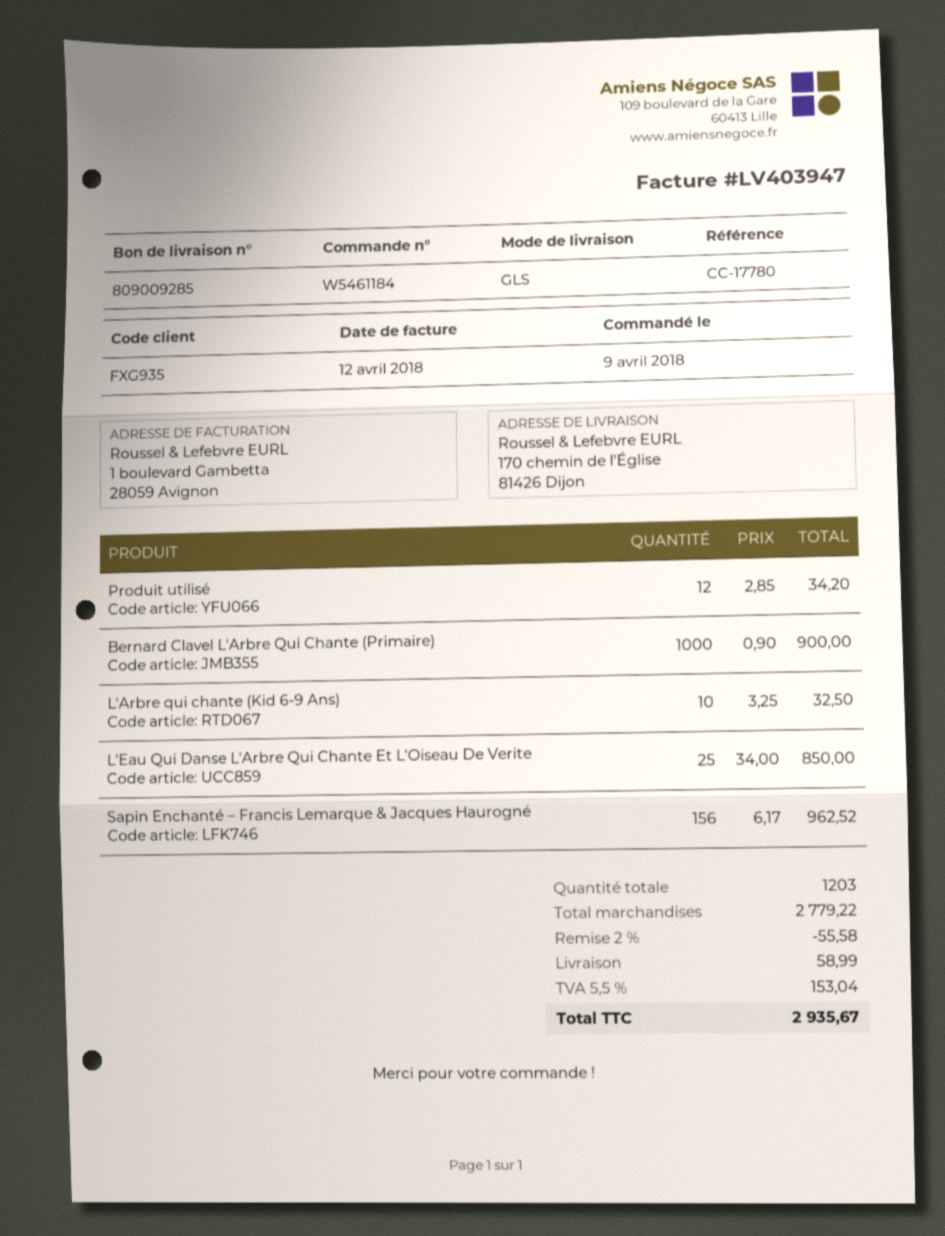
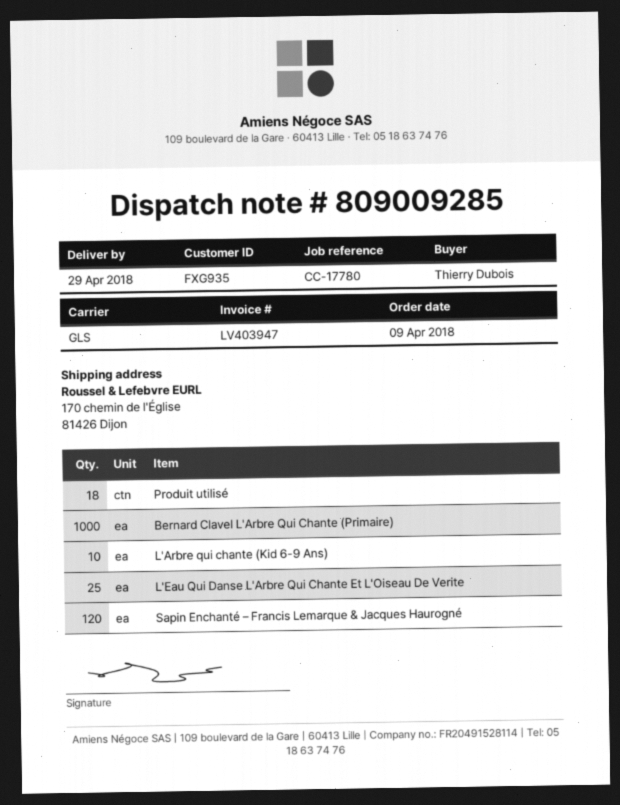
Produit utilisé: 12 -> 18
Sapin Enchanté – Francis Lemarque & Jacques Haurogné: 156 -> 120

